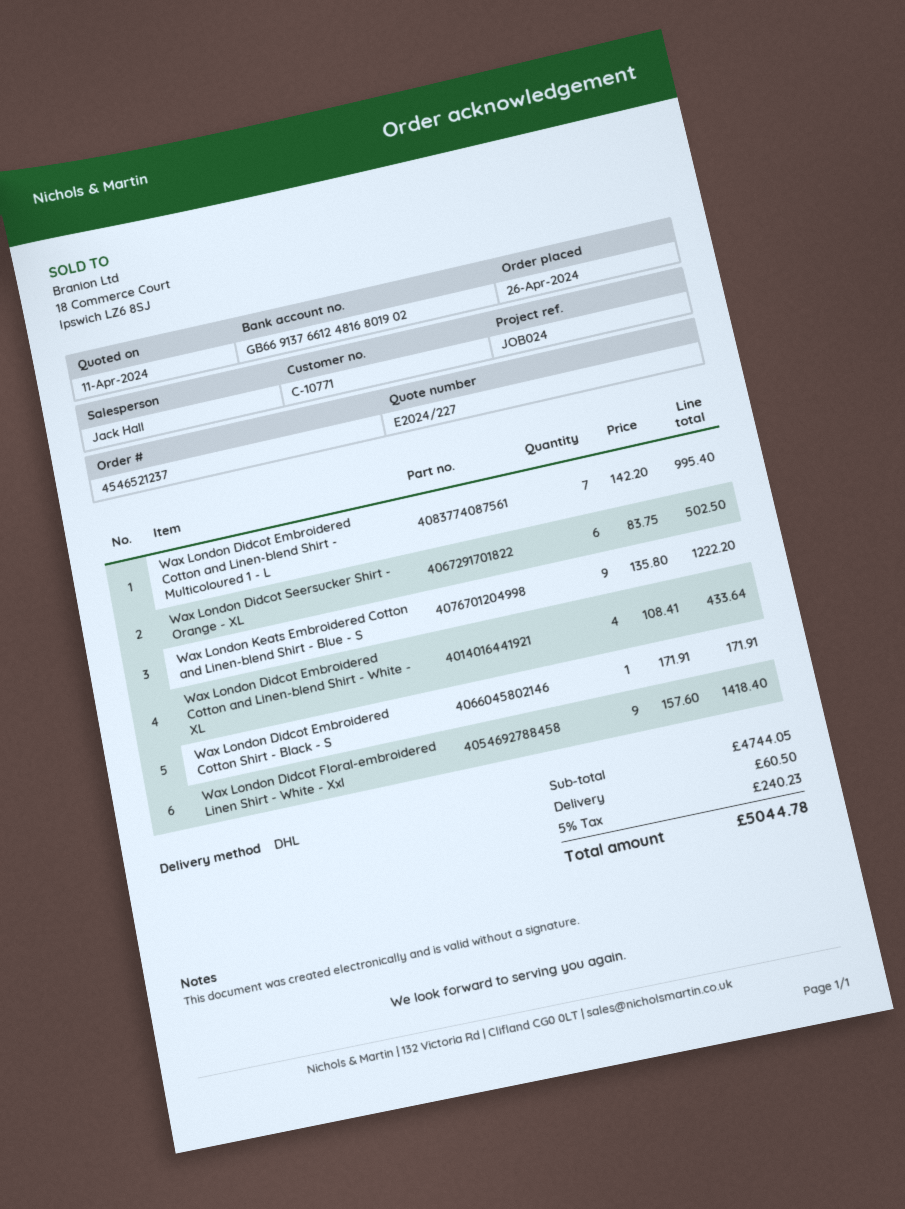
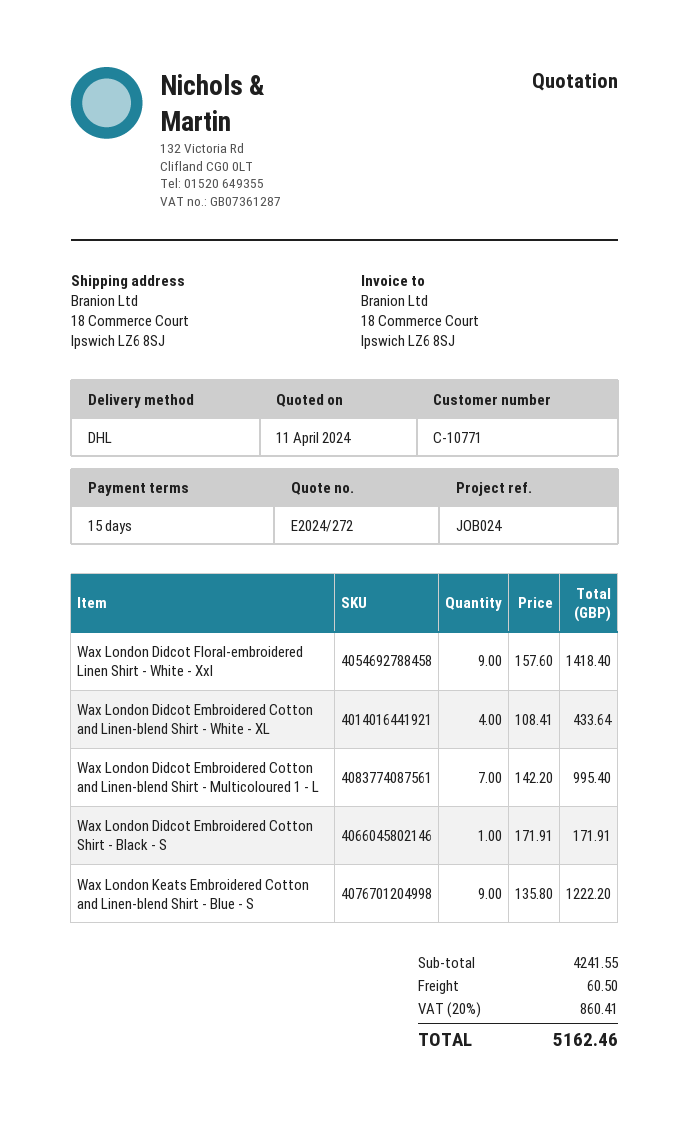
quote number: E2024/227 -> E2024/272
Wax London Didcot Seersucker Shirt - Orange - XL: 6 x 83.75 = 502.50 -> none
subtotal: 4744.05 -> 4241.55
tax: 5% = 240.23 -> 20% = 860.41
total: 5044.78 -> 5162.46

